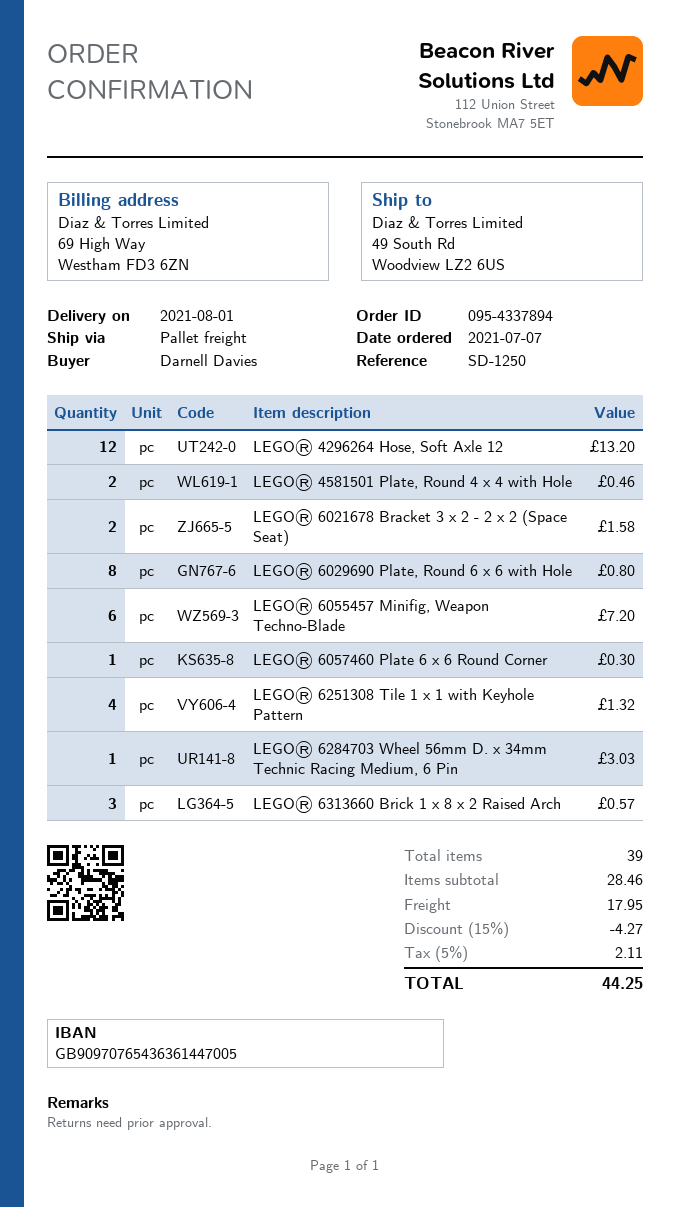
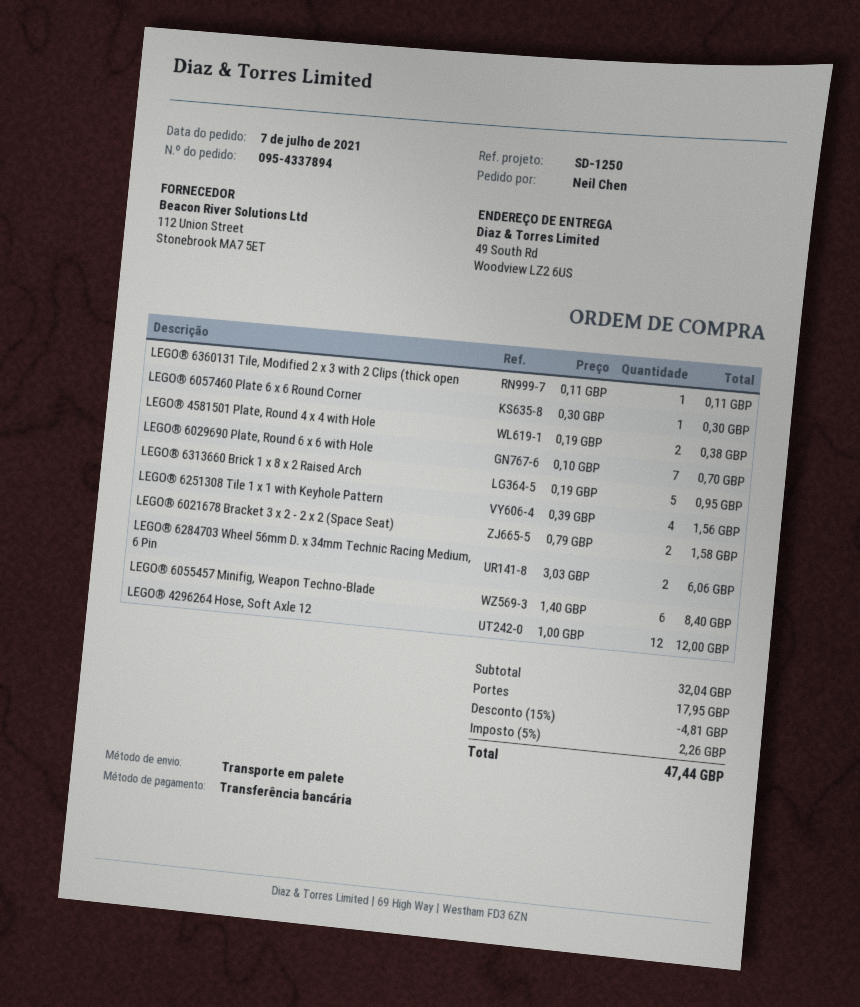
ordered by: Darnell Davies -> Neil Chen
LEGO® 4296264 Hose, Soft Axle 12: 12 for 13.20 -> 12 for 12.00
LEGO® 4581501 Plate, Round 4 x 4 with Hole: 2 for 0.46 -> 2 for 0.38
LEGO® 6029690 Plate, Round 6 x 6 with Hole: 8 for 0.80 -> 7 for 0.70
LEGO® 6055457 Minifig, Weapon Techno-Blade: 6 for 7.20 -> 6 for 8.40
LEGO® 6251308 Tile 1 x 1 with Keyhole Pattern: 4 for 1.32 -> 4 for 1.56
LEGO® 6284703 Wheel 56mm D. x 34mm Technic Racing Medium, 6 Pin: 1 for 3.03 -> 2 for 6.06
LEGO® 6313660 Brick 1 x 8 x 2 Raised Arch: 3 for 0.57 -> 5 for 0.95
LEGO® 6360131 Tile, Modified 2 x 3 with 2 Clips (thick open: none -> 1 for 0.11
subtotal: 28.46 -> 32.04
discount: 15% = 4.27 -> 15% = 4.81
tax: 5% = 2.11 -> 5% = 2.26
total: 44.25 -> 47.44

